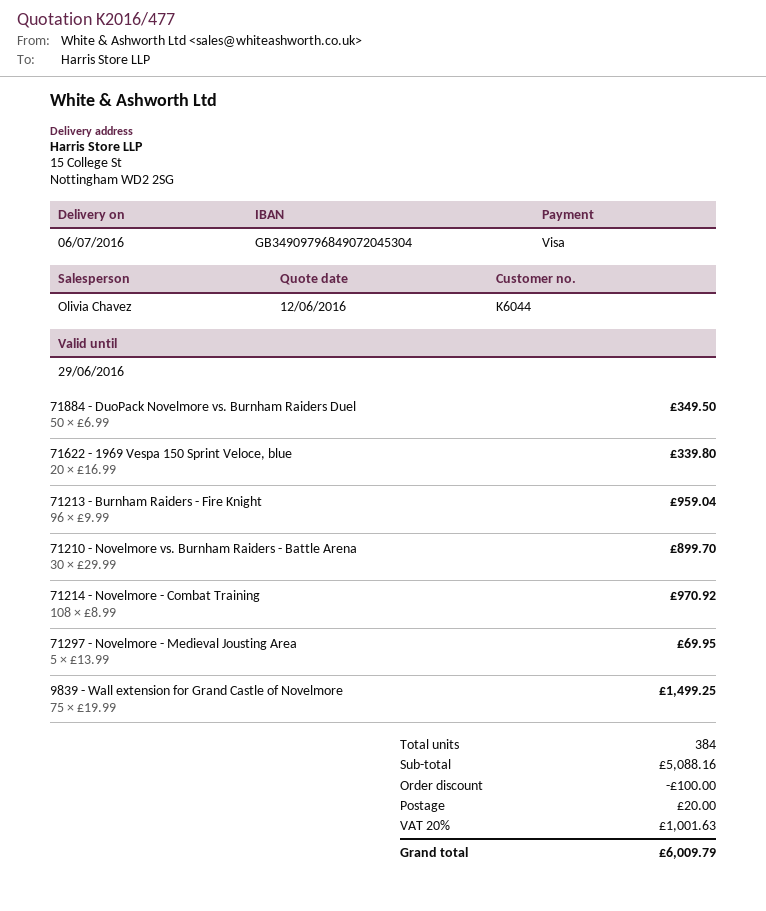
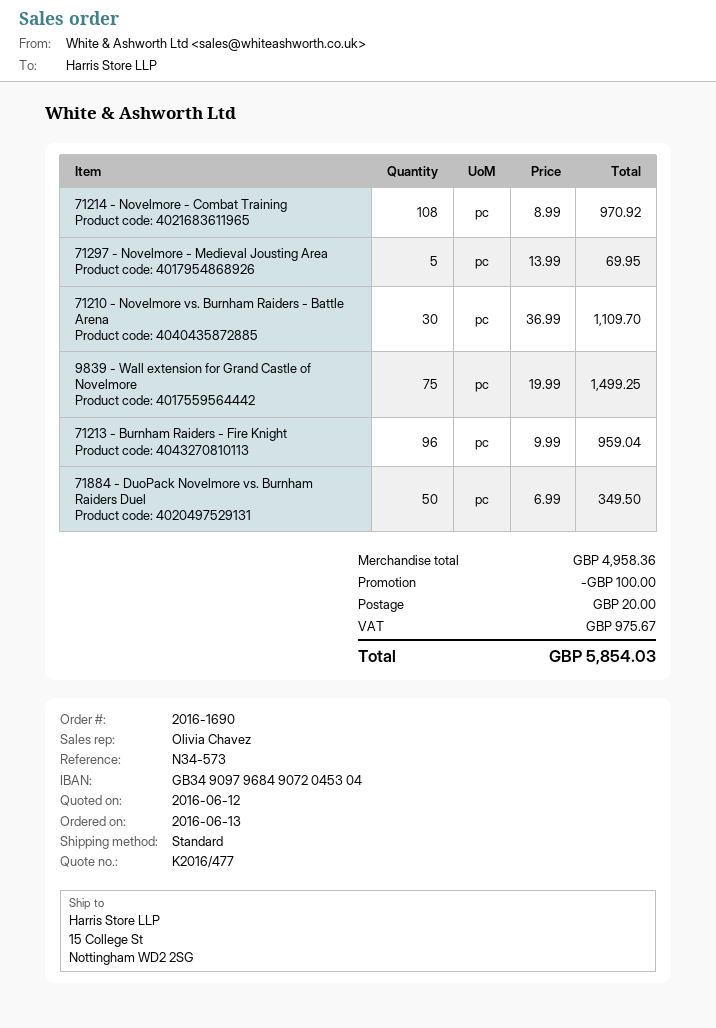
71622 - 1969 Vespa 150 Sprint Veloce, blue: 20 x 16.99 = 339.80 -> none
71210 - Novelmore vs. Burnham Raiders - Battle Arena: 30 x 29.99 = 899.70 -> 30 x 36.99 = 1109.70
subtotal: 5088.16 -> 4958.36
tax: 1001.63 -> 975.67
total: 6009.79 -> 5854.03

